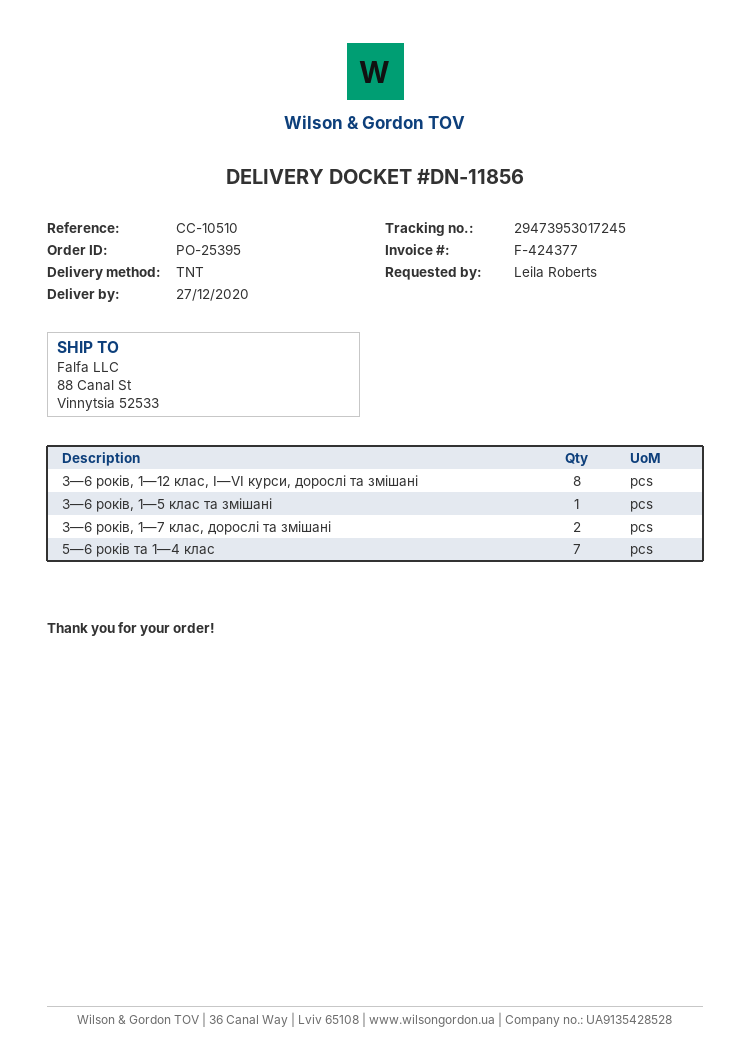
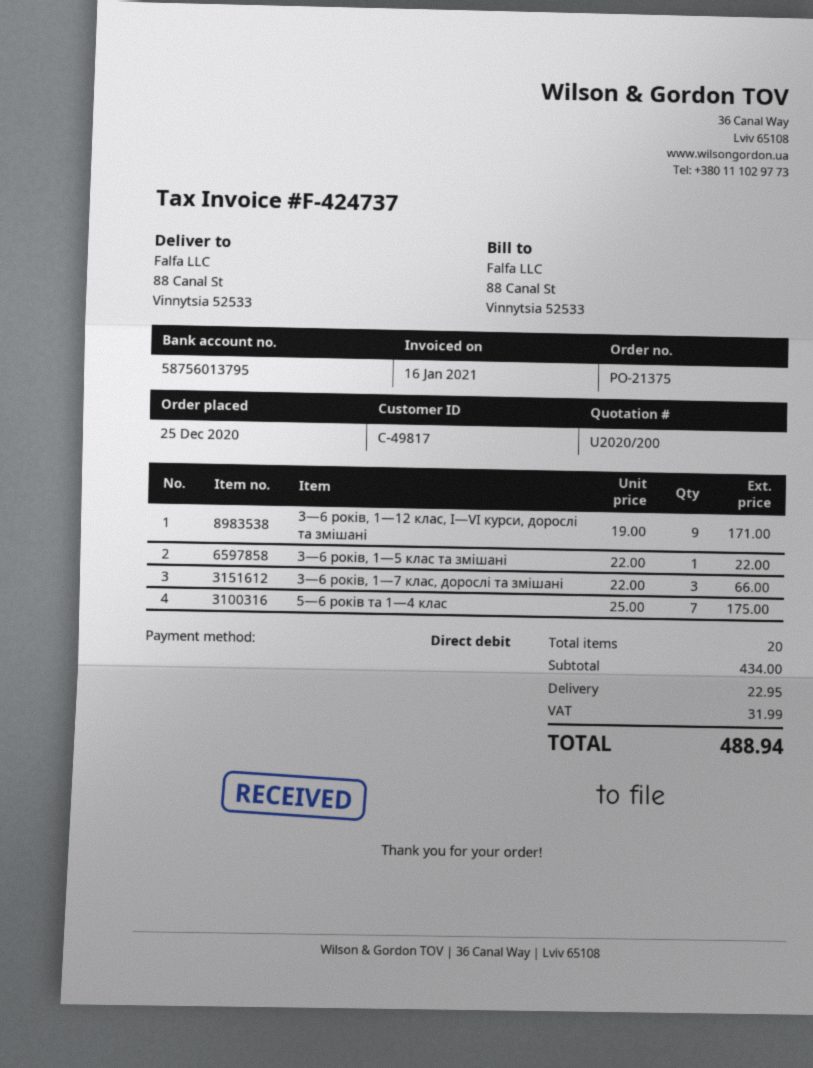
order number: PO-25395 -> PO-21375
invoice number: F-424377 -> F-424737
3—6 років, 1—12 клас, I—VI курси, дорослі та змішані: 8 -> 9
3—6 років, 1—7 клас, дорослі та змішані: 2 -> 3

